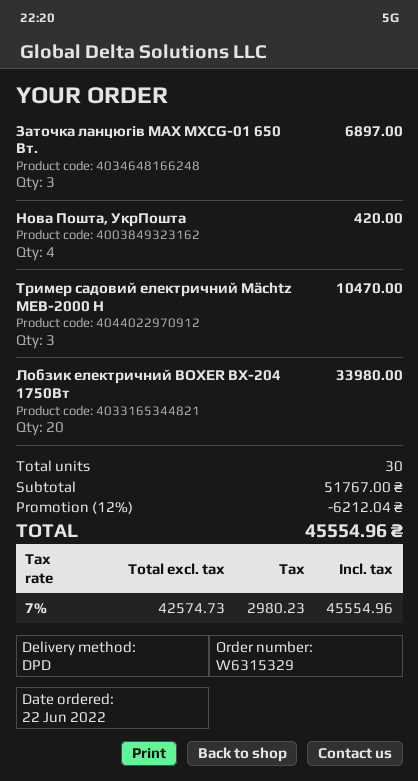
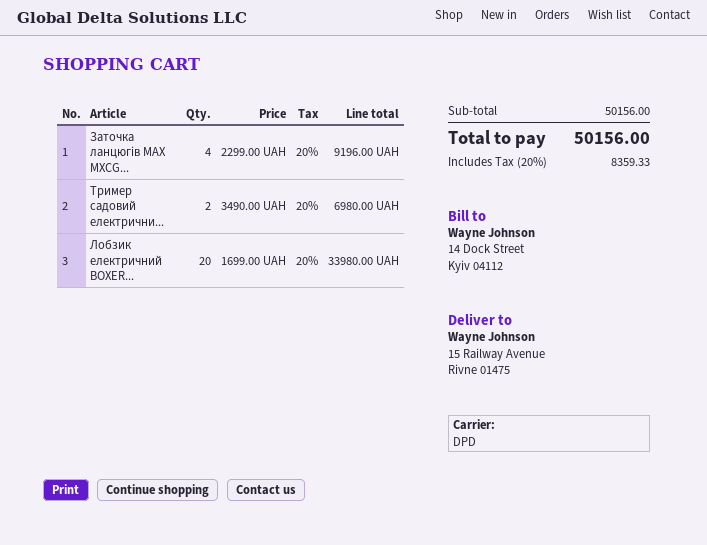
Заточка ланцюгів MAX MXCG-01 650 Вт.: 3 for 6897.00 -> 4 for 9196.00
Нова Пошта, УкрПошта: 4 for 420.00 -> none
Тример садовий електричний Mächtz MEB-2000 H: 3 for 10470.00 -> 2 for 6980.00
subtotal: 51767.00 -> 50156.00
discount: 12% = 6212.04 -> none
tax: 7% = 2980.23 -> 20% = 8359.33
total: 45554.96 -> 50156.00

